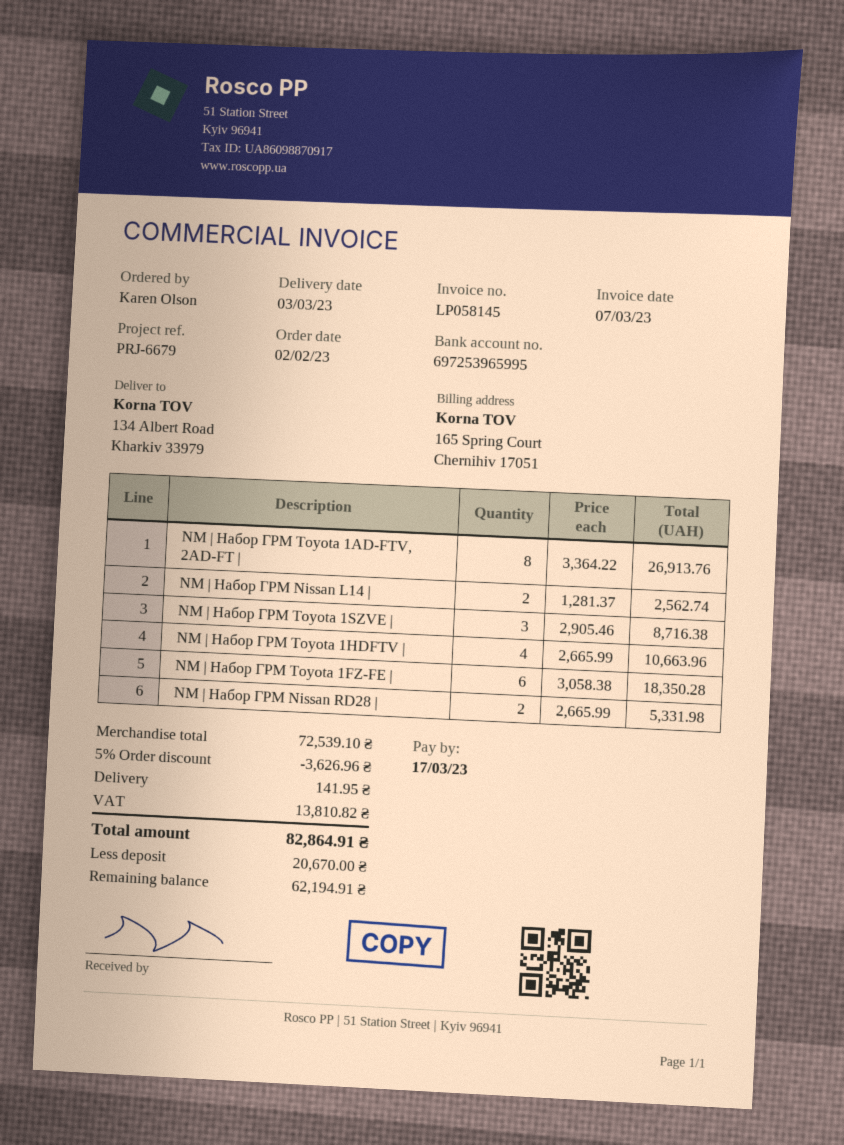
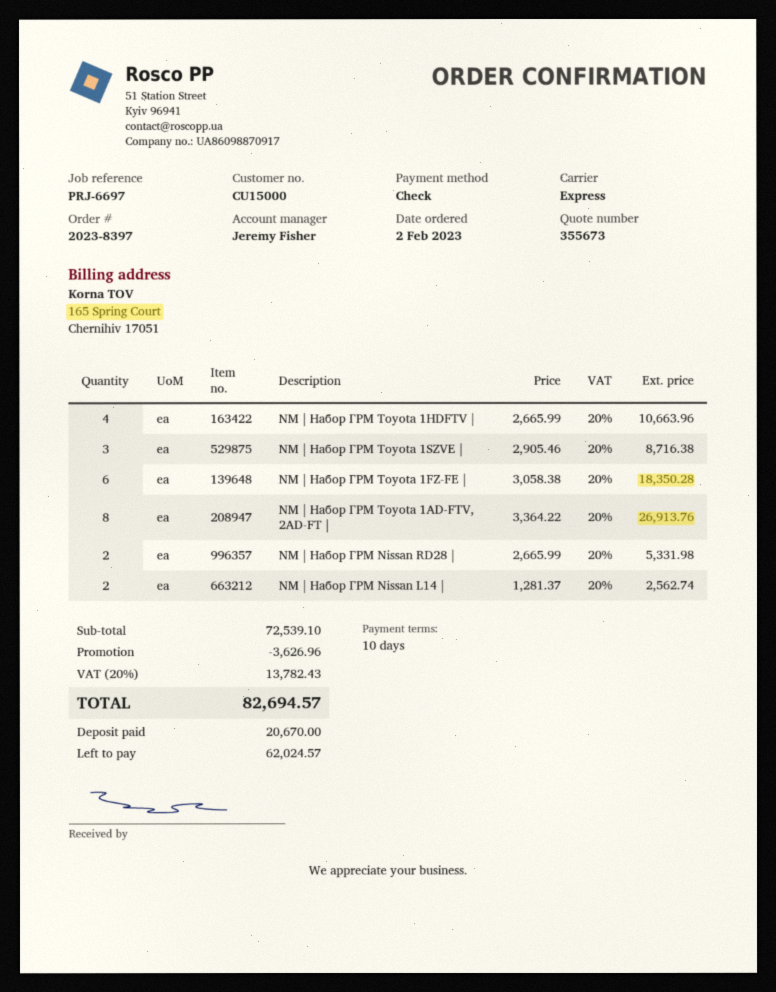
reference: PRJ-6679 -> PRJ-6697
shipping: 141.95 -> none
tax: 13810.82 -> 13782.43
total: 82864.91 -> 82694.57
balance: 62194.91 -> 62024.57

